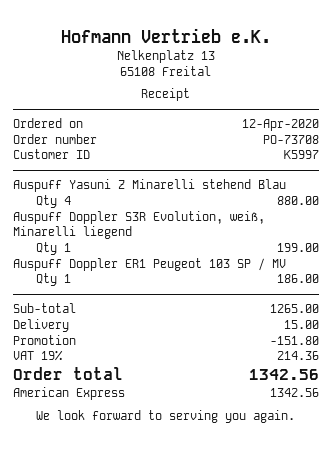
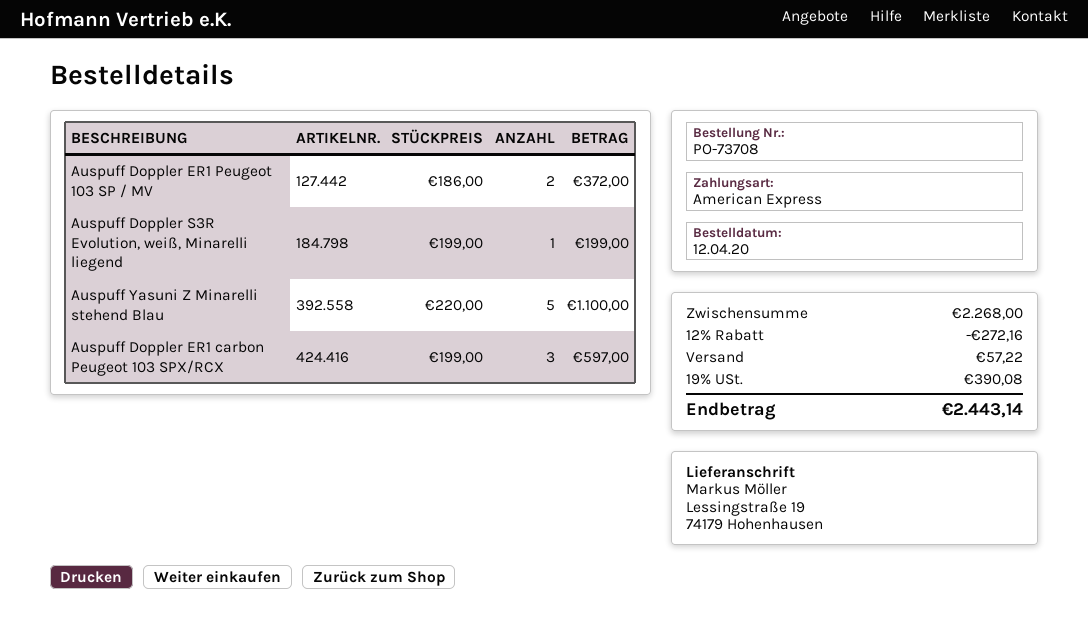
Auspuff Yasuni Z Minarelli stehend Blau: 4 for 880.00 -> 5 for 1100.00
Auspuff Doppler ER1 Peugeot 103 SP / MV: 1 for 186.00 -> 2 for 372.00
Auspuff Doppler ER1 carbon Peugeot 103 SPX/RCX: none -> 3 for 597.00
subtotal: 1265.00 -> 2268.00
discount: 151.80 -> 272.16
shipping: 15.00 -> 57.22
tax: 19% = 214.36 -> 19% = 390.08
total: 1342.56 -> 2443.14

